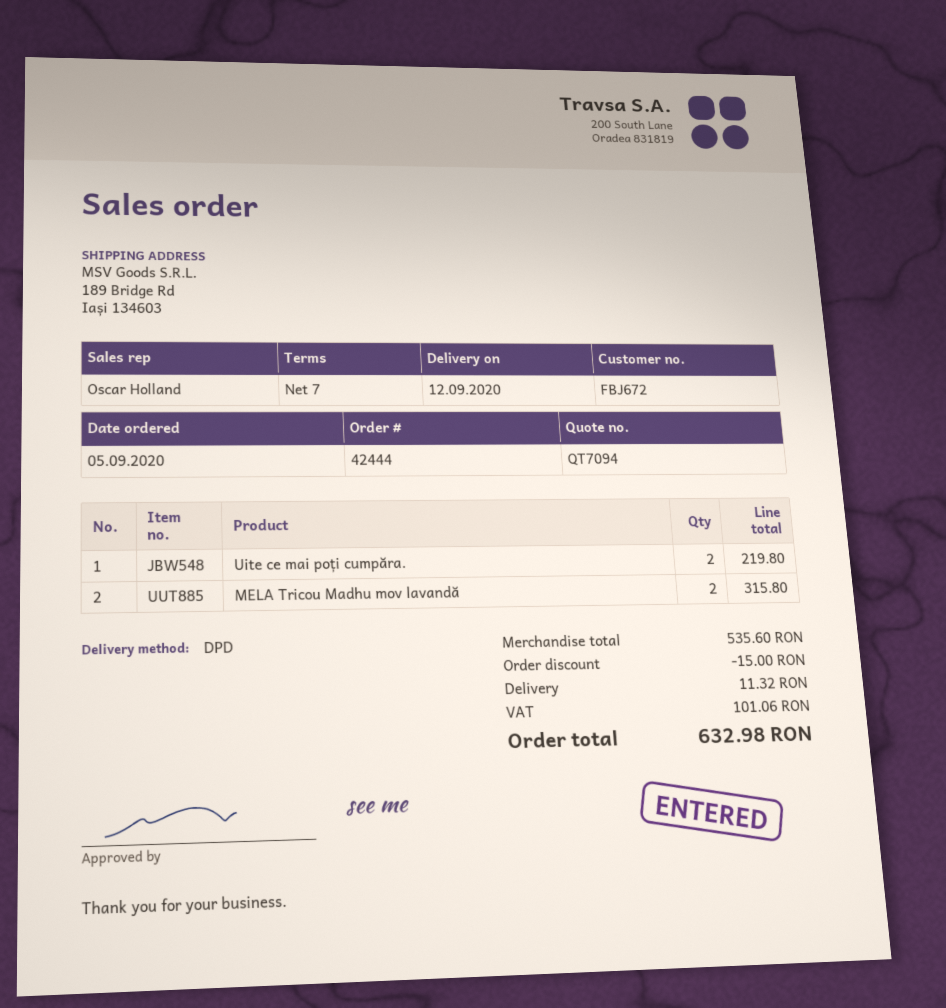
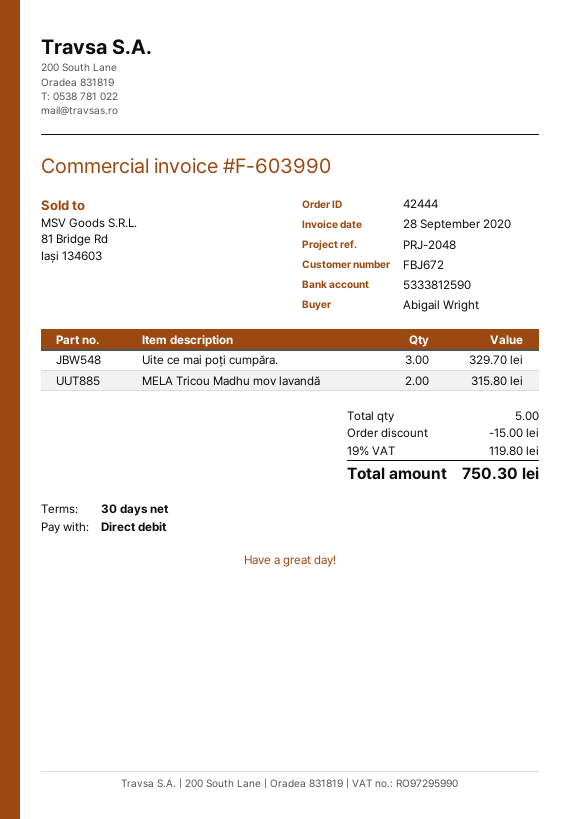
payment terms: 7 days -> 30 days
Uite ce mai poți cumpăra.: 2 for 219.80 -> 3 for 329.70
shipping: 11.32 -> none
tax: 101.06 -> 119.80
total: 632.98 -> 750.30

